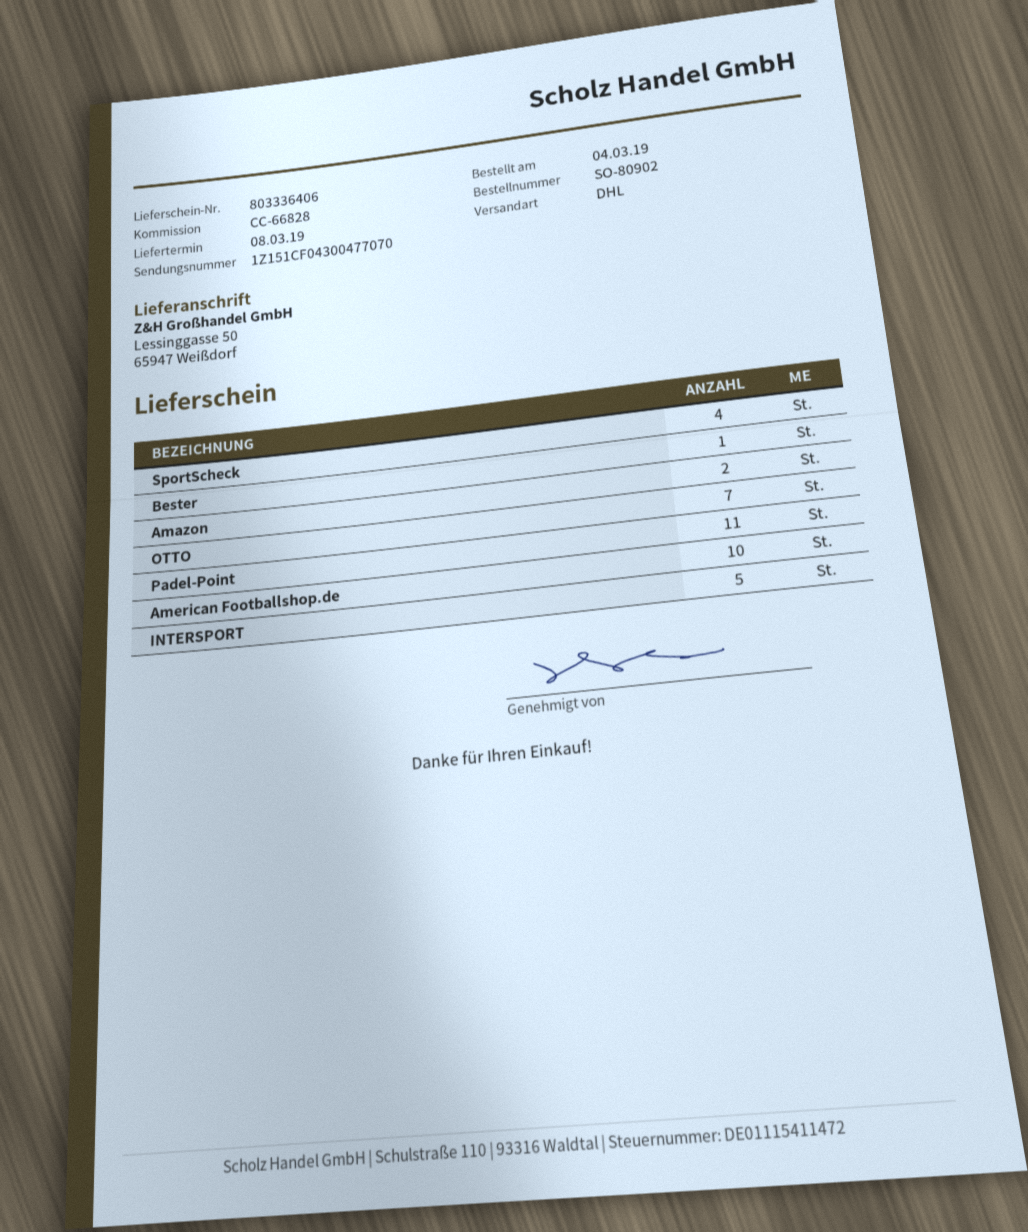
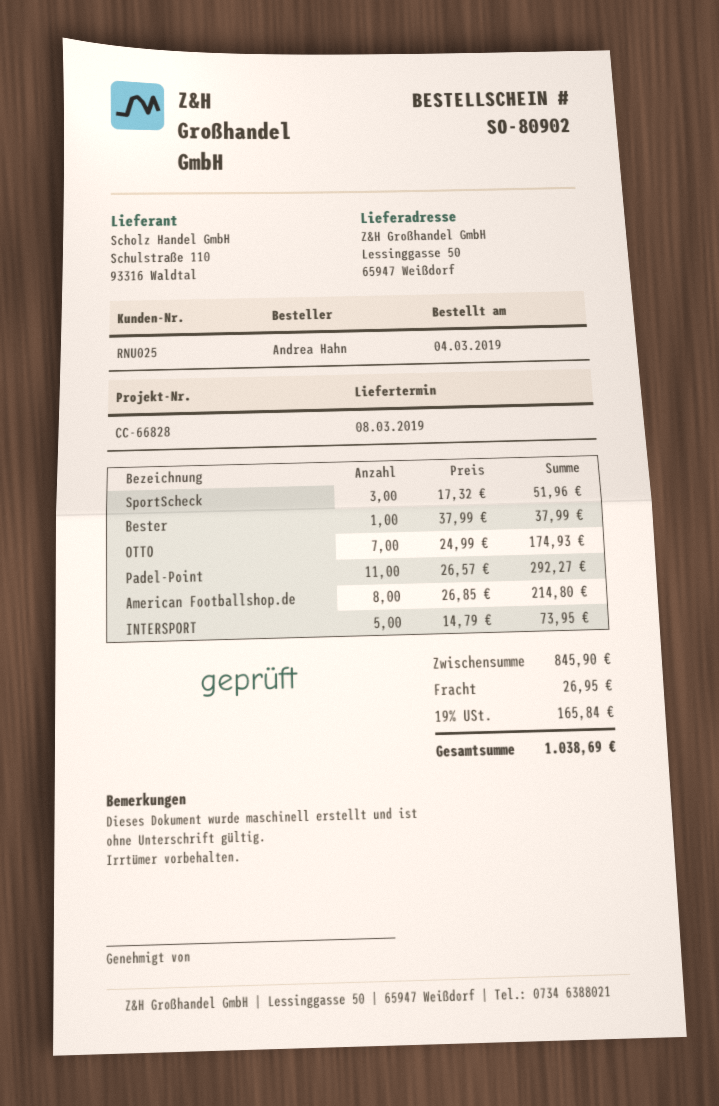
SportScheck: 4 -> 3
Amazon: 2 -> none
American Footballshop.de: 10 -> 8

